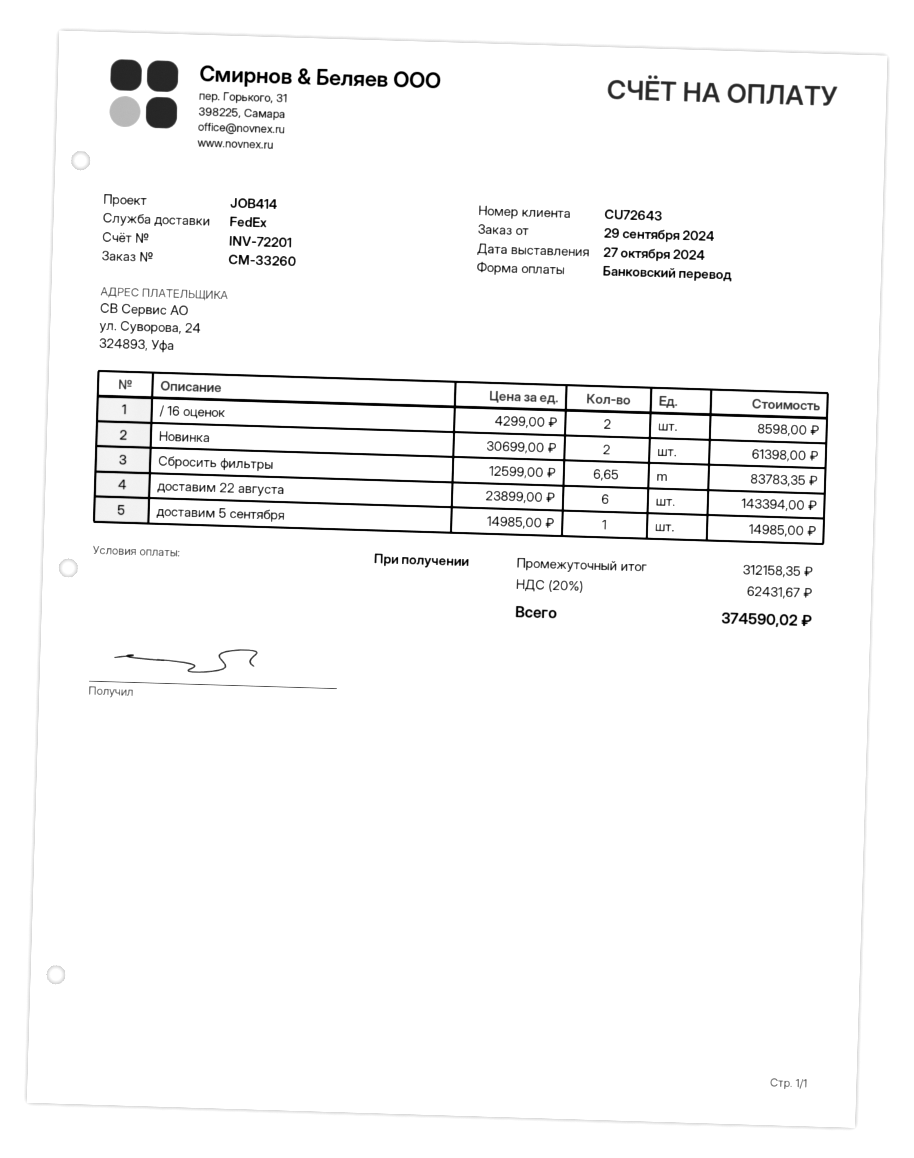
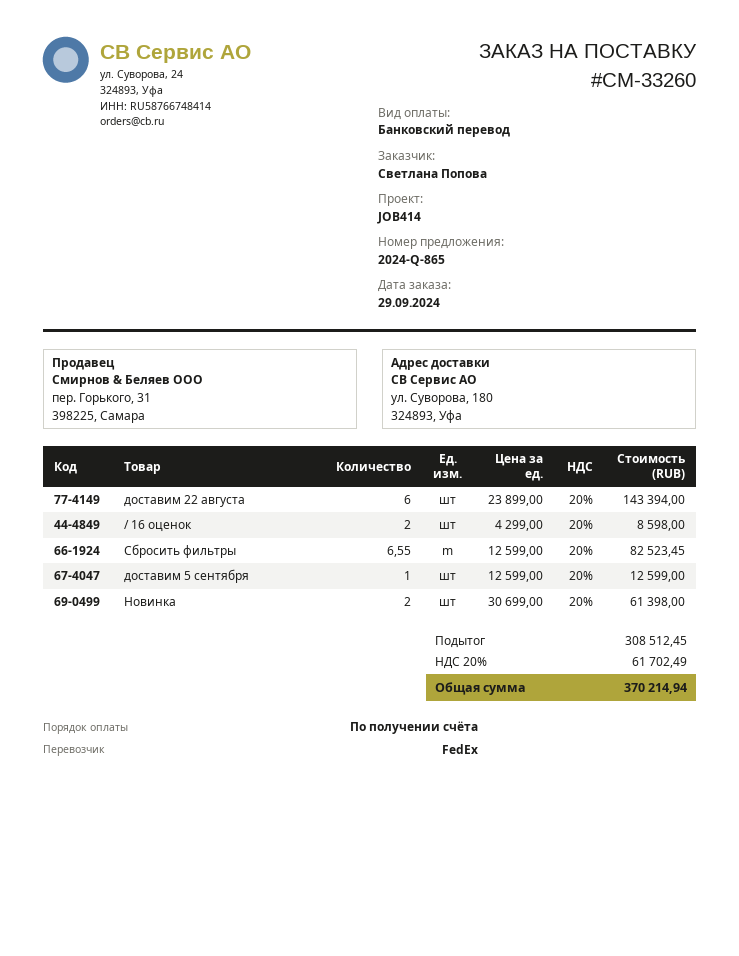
Сбросить фильтры: 6.65 x 12599.00 = 83783.35 -> 6.55 x 12599.00 = 82523.45
доставим 5 сентября: 1 x 14985.00 = 14985.00 -> 1 x 12599.00 = 12599.00
subtotal: 312158.35 -> 308512.45
tax: 20% = 62431.67 -> 20% = 61702.49
total: 374590.02 -> 370214.94

